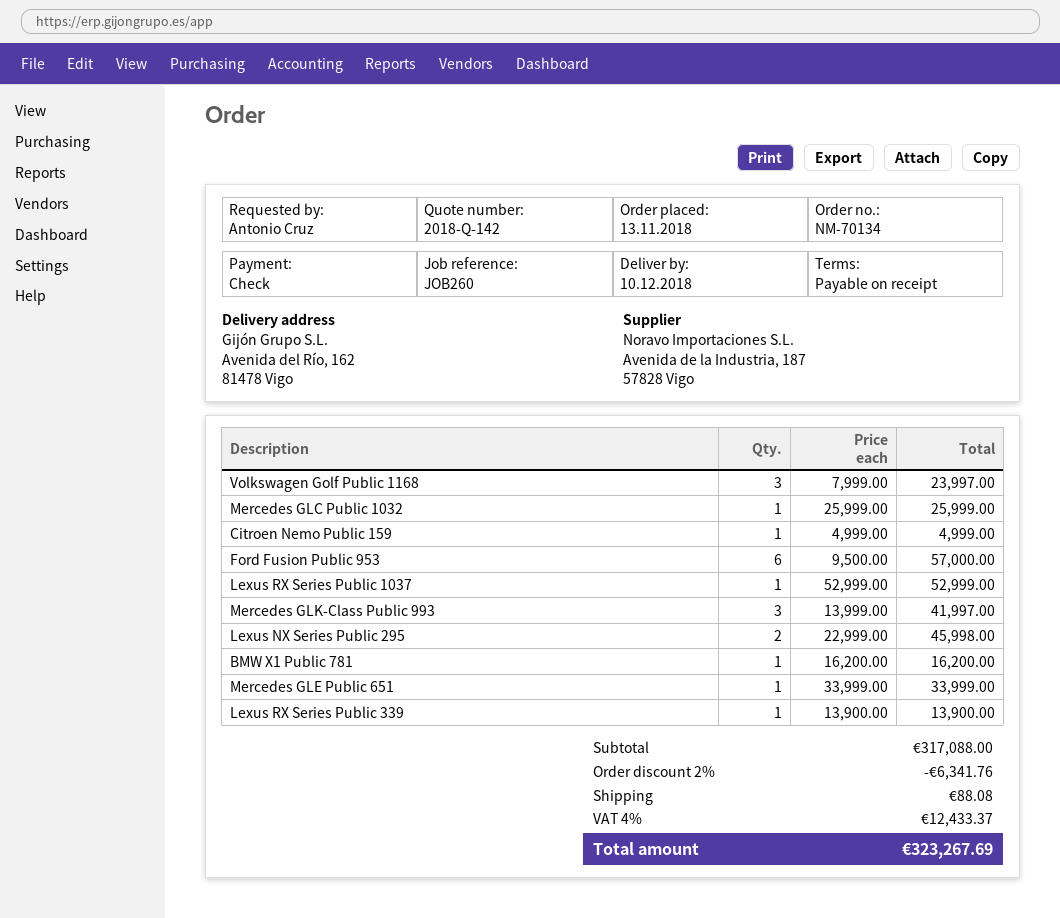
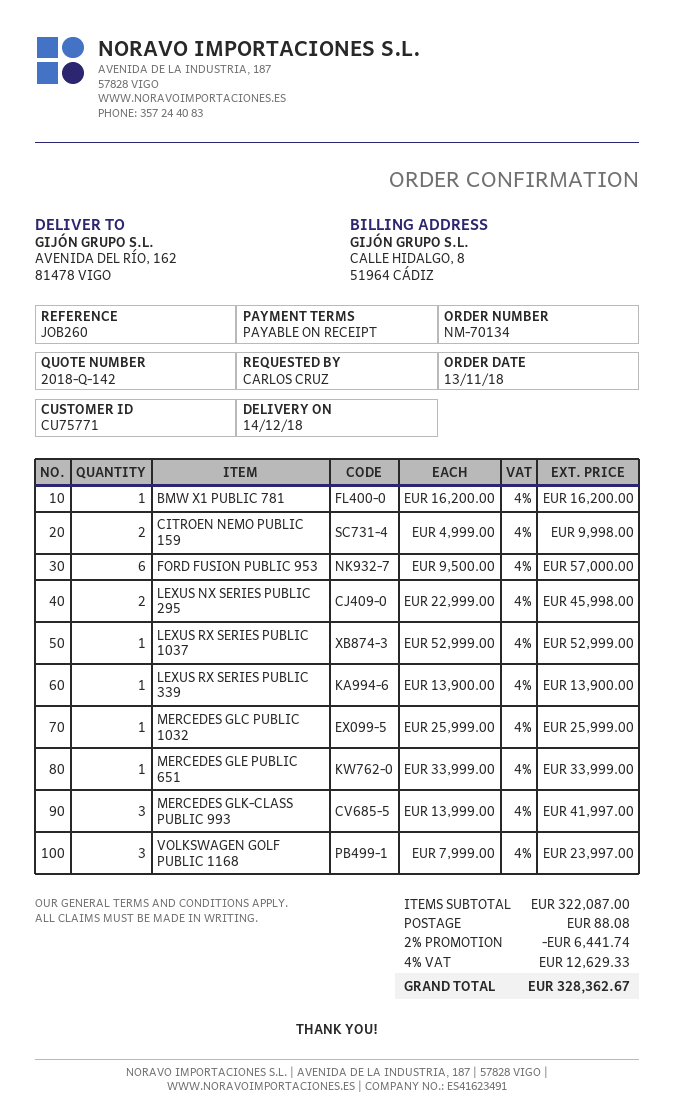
delivery date: 2018-12-10 -> 2018-12-14
ordered by: Antonio Cruz -> CARLOS CRUZ
Citroen Nemo Public 159: 1 x 4999.00 = 4999.00 -> 2 x 4999.00 = 9998.00
subtotal: 317088.00 -> 322087.00
discount: 2% = 6341.76 -> 2% = 6441.74
tax: 4% = 12433.37 -> 4% = 12629.33
total: 323267.69 -> 328362.67

